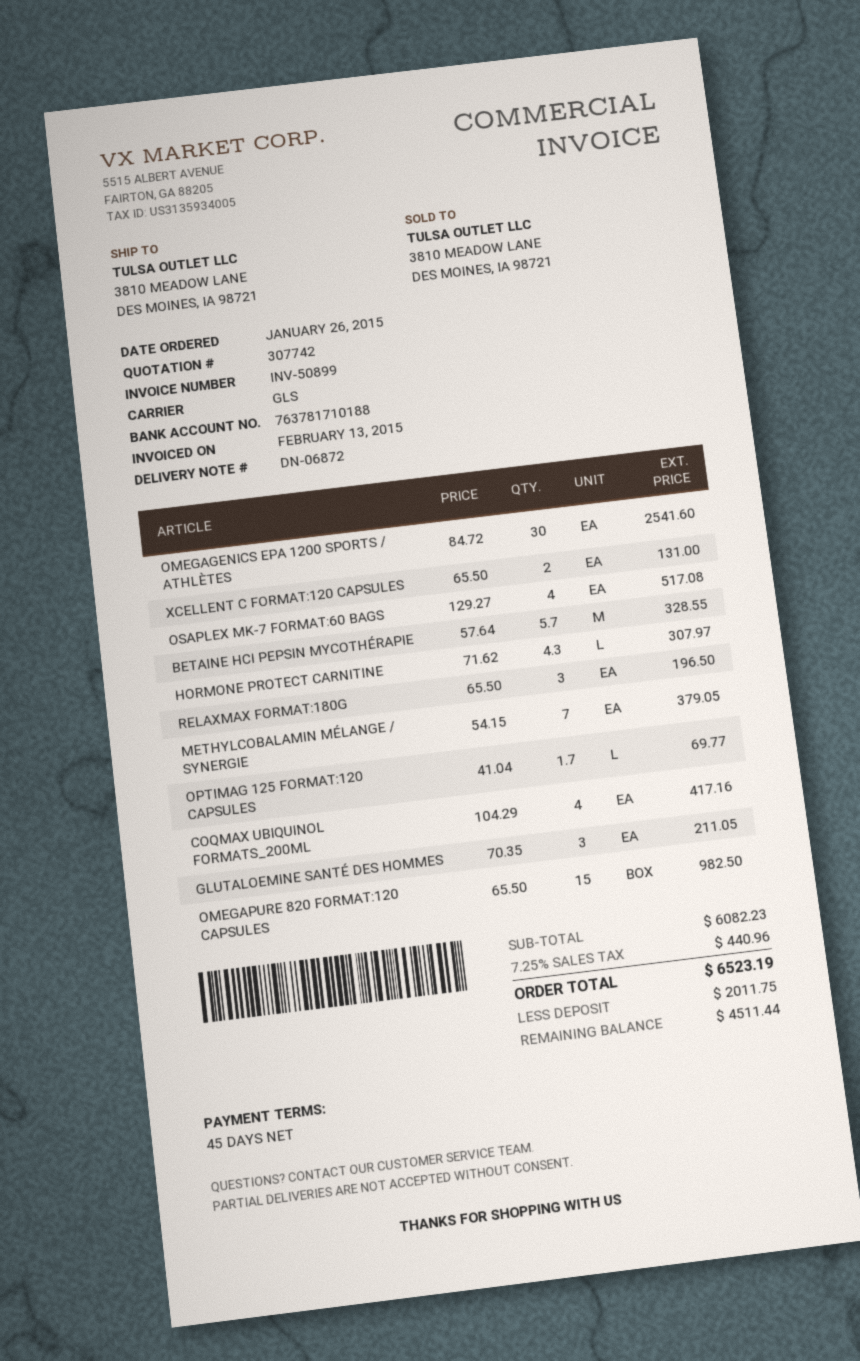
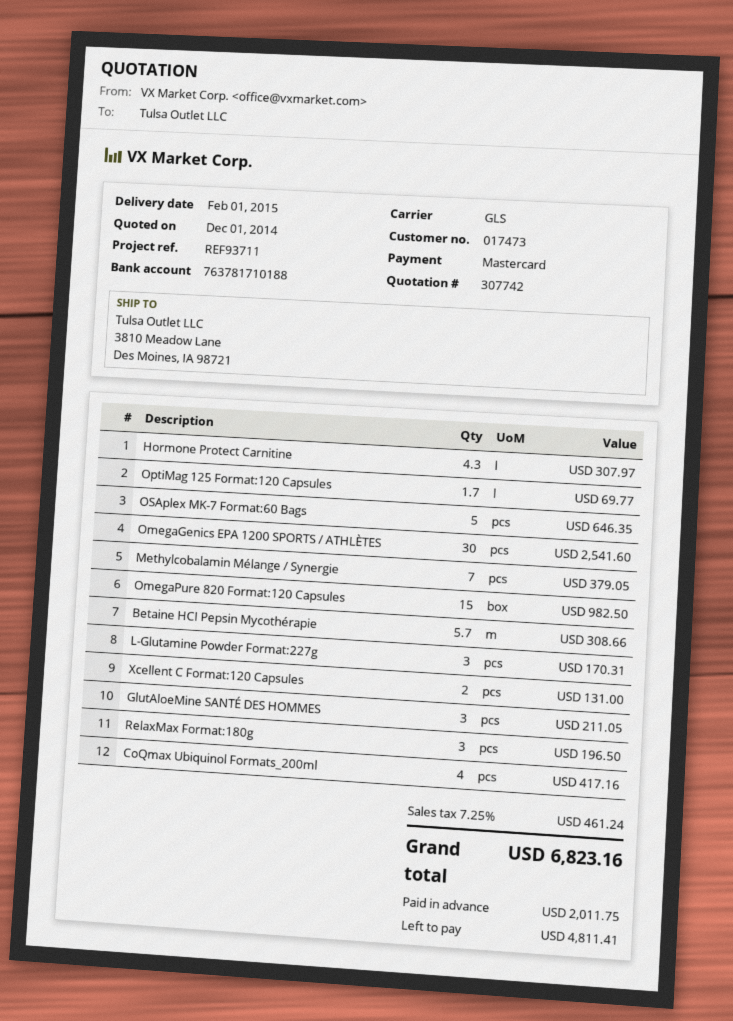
OSAPLEX MK-7 FORMAT:60 BAGS: 4 for 517.08 -> 5 for 646.35
BETAINE HCI PEPSIN MYCOTHÉRAPIE: 5.7 for 328.55 -> 5.7 for 308.66
L-Glutamine Powder Format:227g: none -> 3 for 170.31
tax: 7.25% = 440.96 -> 7.25% = 461.24
total: 6523.19 -> 6823.16
balance: 4511.44 -> 4811.41

